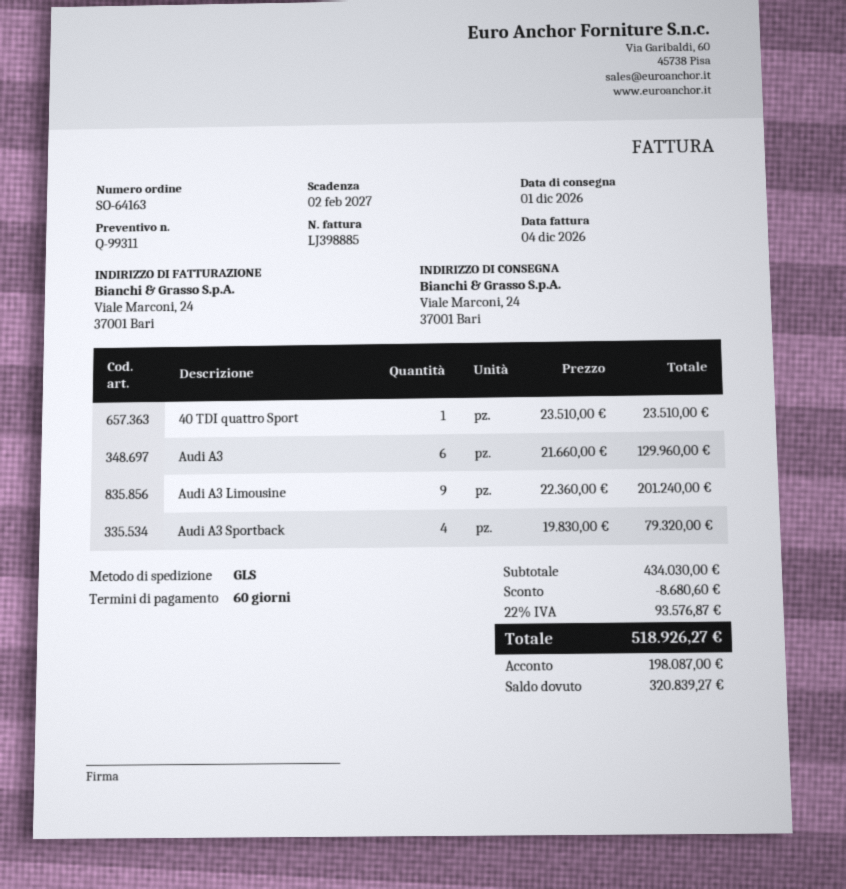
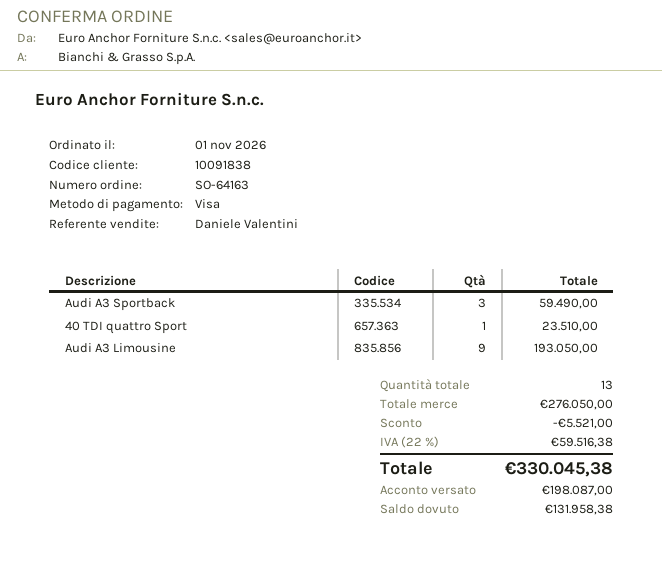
Audi A3: 6 for 129960.00 -> none
Audi A3 Limousine: 9 for 201240.00 -> 9 for 193050.00
Audi A3 Sportback: 4 for 79320.00 -> 3 for 59490.00
subtotal: 434030.00 -> 276050.00
discount: 8680.60 -> 5521.00
tax: 22% = 93576.87 -> 22% = 59516.38
total: 518926.27 -> 330045.38
balance: 320839.27 -> 131958.38

